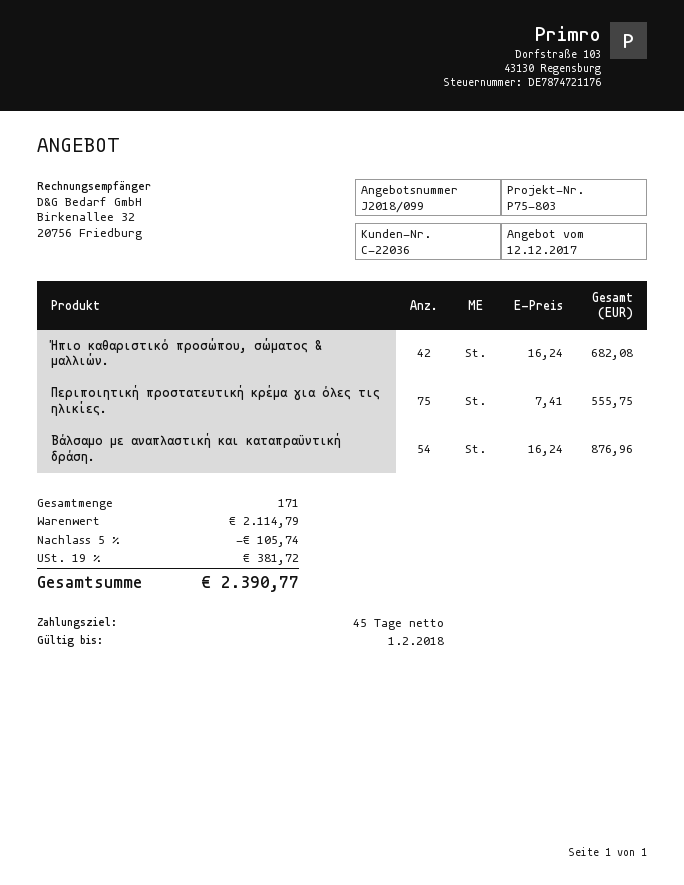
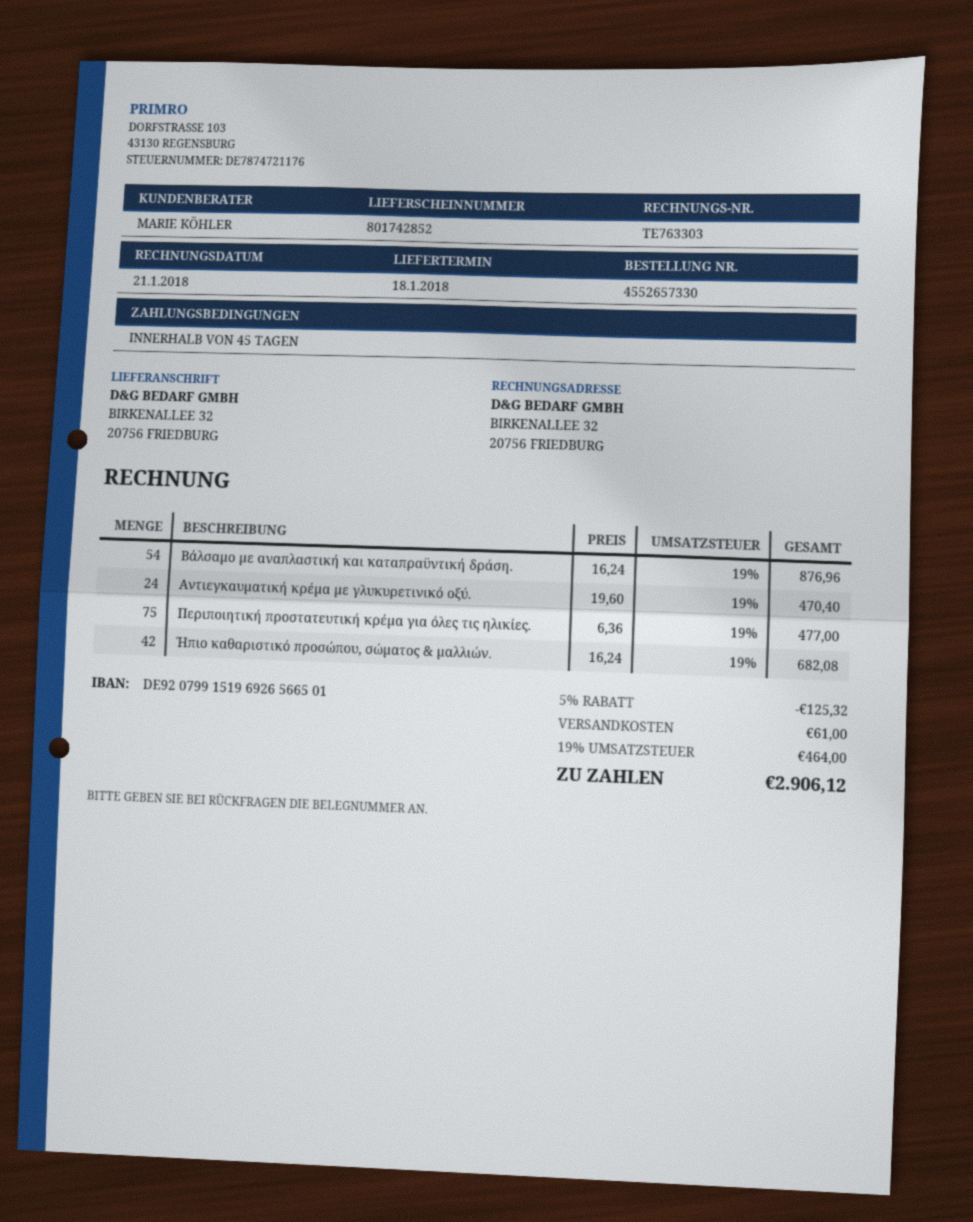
Περιποιητική προστατευτική κρέμα για όλες τις ηλικίες.: 75 x 7.41 = 555.75 -> 75 x 6.36 = 477.00
Αντιεγκαυματική κρέμα με γλυκυρετινικό οξύ.: none -> 24 x 19.60 = 470.40
discount: 5% = 105.74 -> 5% = 125.32
shipping: none -> 61.00
tax: 19% = 381.72 -> 19% = 464.00
total: 2390.77 -> 2906.12

